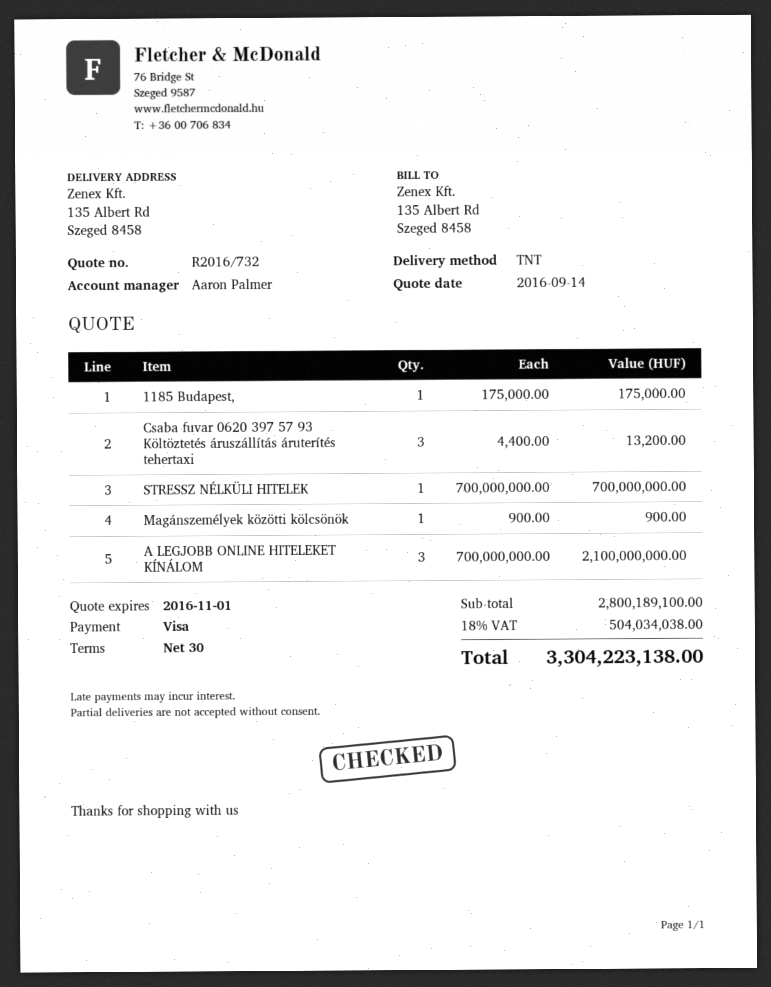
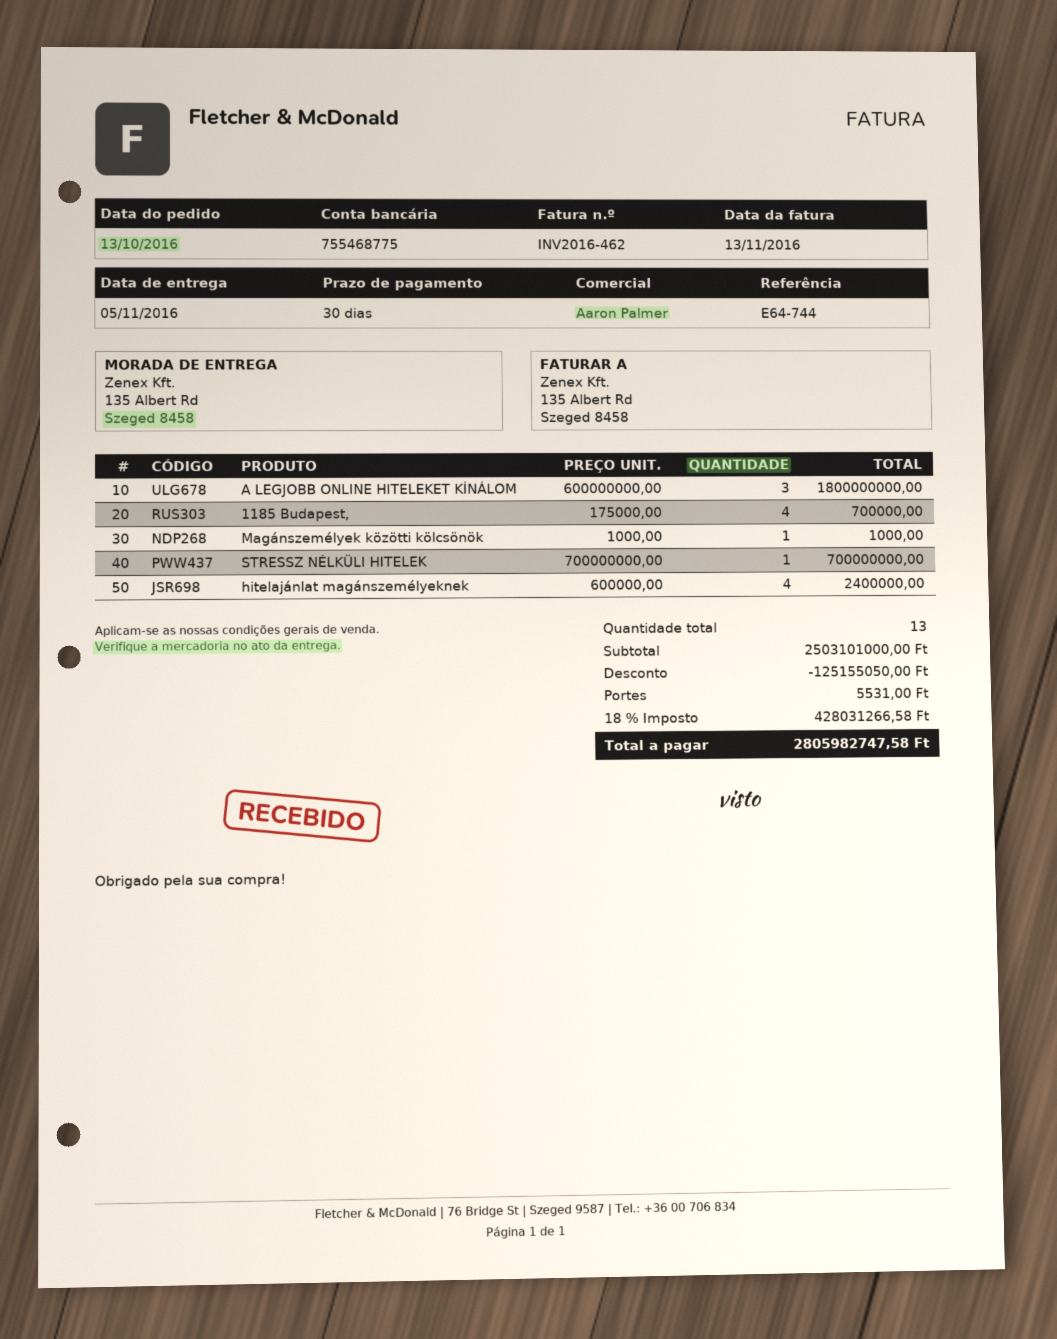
1185 Budapest,: 1 x 175000.00 = 175000.00 -> 4 x 175000.00 = 700000.00
Csaba fuvar 0620 397 57 93 Költöztetés áruszállítás áruterítés tehertaxi: 3 x 4400.00 = 13200.00 -> none
Magánszemélyek közötti kölcsönök: 1 x 900.00 = 900.00 -> 1 x 1000.00 = 1000.00
A LEGJOBB ONLINE HITELEKET KÍNÁLOM: 3 x 700000000.00 = 2100000000.00 -> 3 x 600000000.00 = 1800000000.00
hitelajánlat magánszemélyeknek: none -> 4 x 600000.00 = 2400000.00
subtotal: 2800189100.00 -> 2503101000.00
discount: none -> 125155050.00
shipping: none -> 5531.00
tax: 18% = 504034038.00 -> 18% = 428031266.58
total: 3304223138.00 -> 2805982747.58

